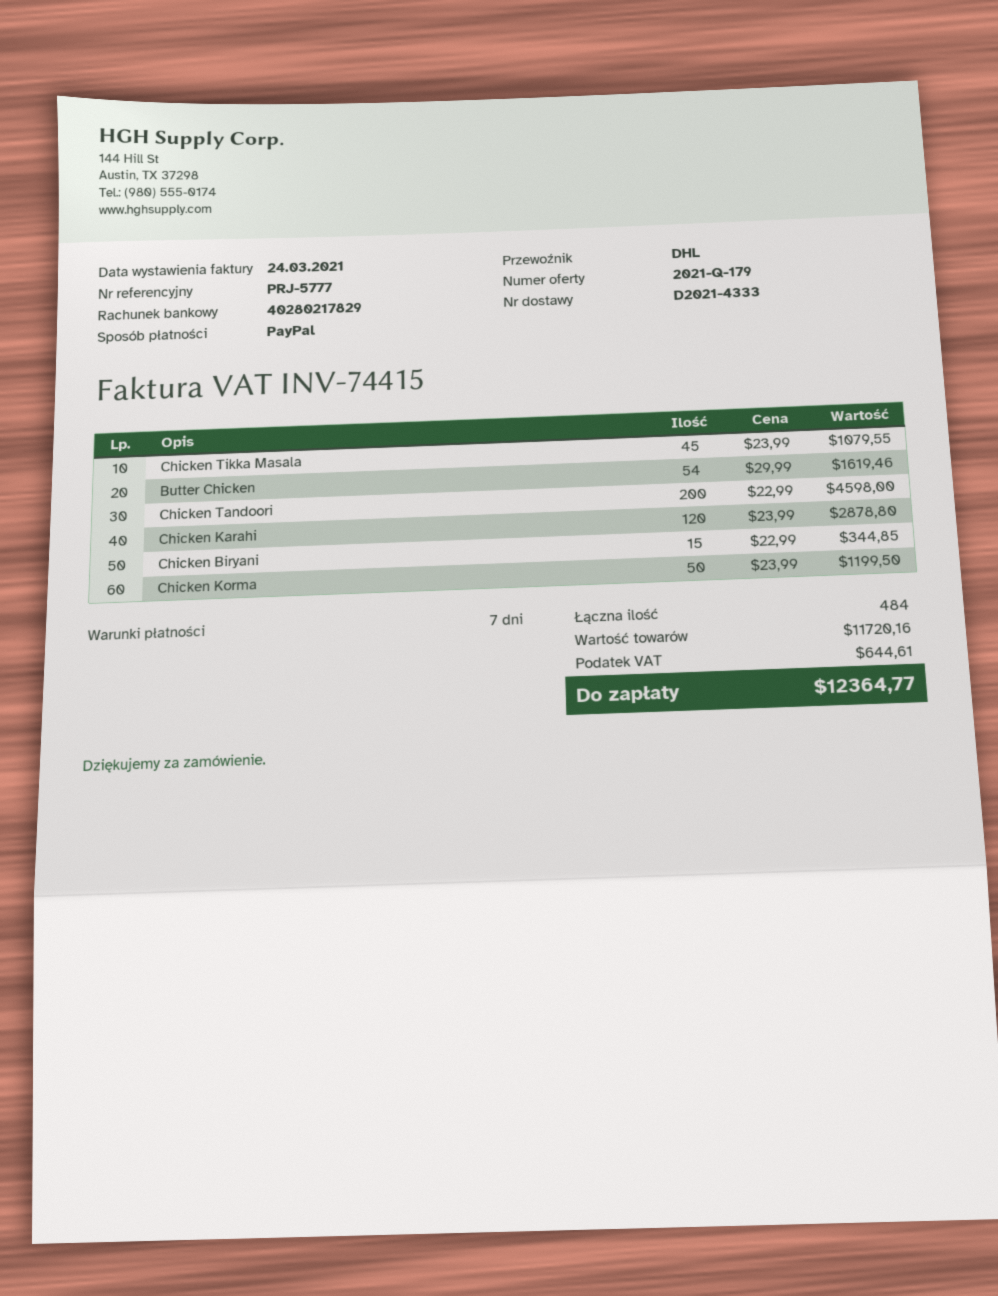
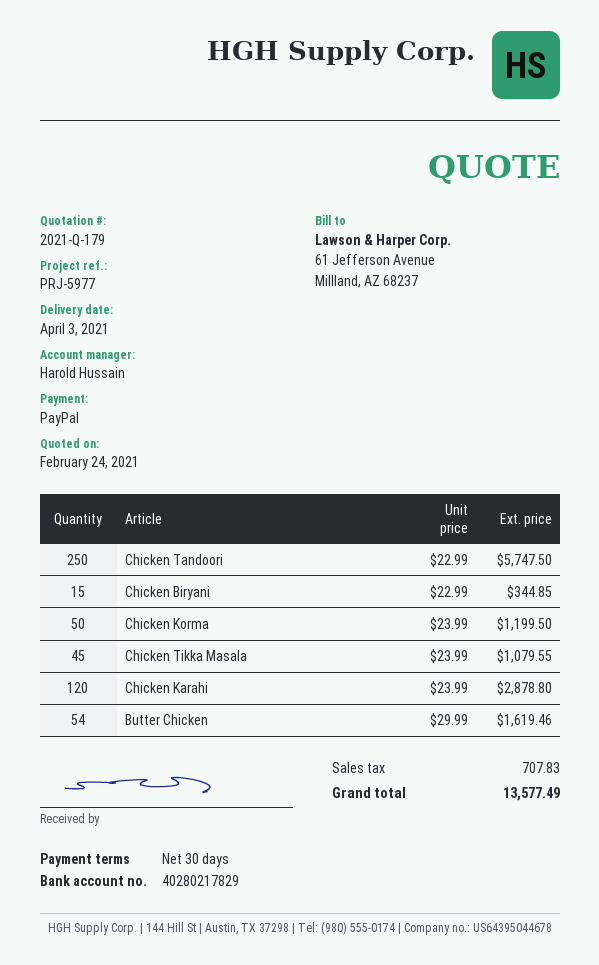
payment terms: 7 days -> 30 days
reference: PRJ-5777 -> PRJ-5977
Chicken Tandoori: 200 x 22.99 = 4598.00 -> 250 x 22.99 = 5747.50
tax: 644.61 -> 707.83
total: 12364.77 -> 13577.49

